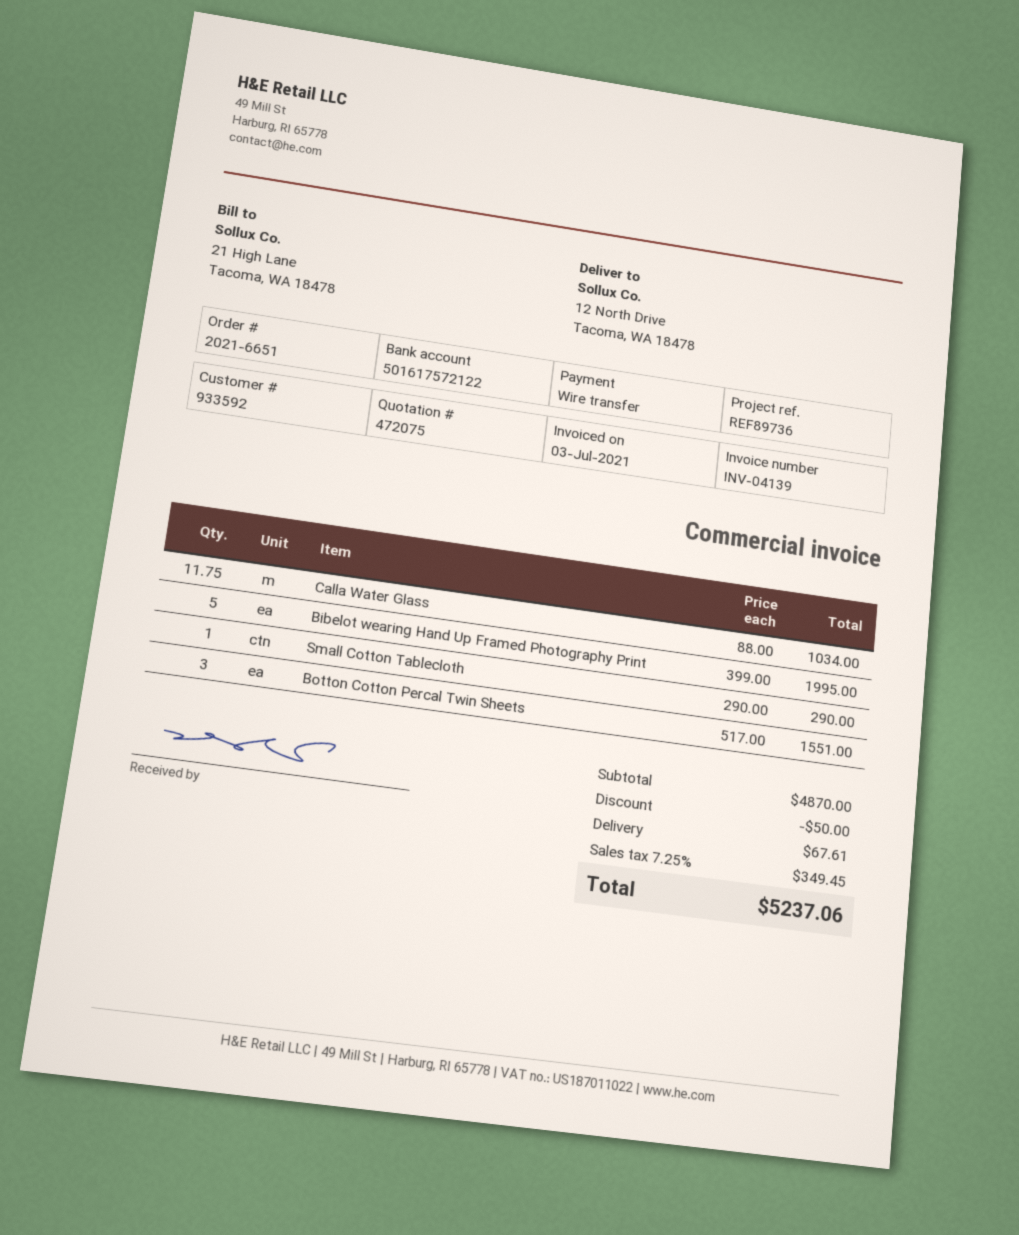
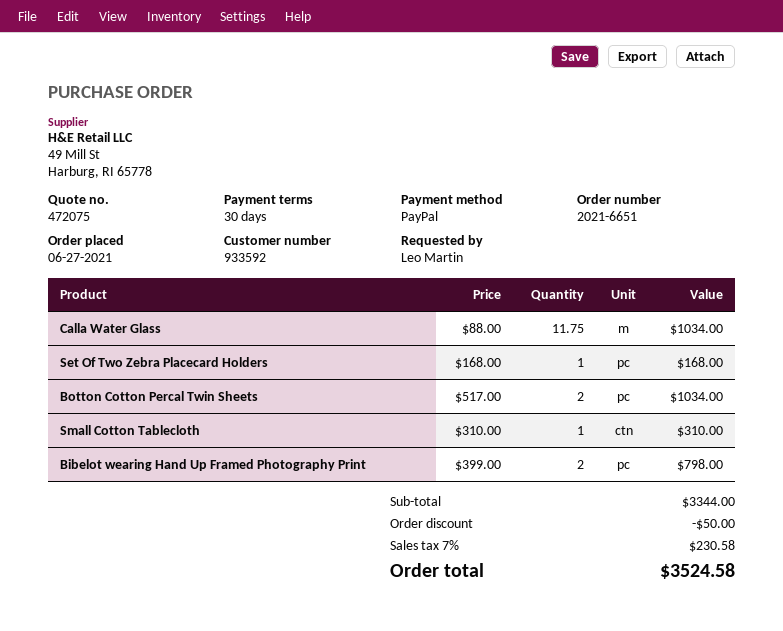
payment method: bank transfer -> PayPal
Bibelot wearing Hand Up Framed Photography Print: 5 x 399.00 = 1995.00 -> 2 x 399.00 = 798.00
Small Cotton Tablecloth: 1 x 290.00 = 290.00 -> 1 x 310.00 = 310.00
Botton Cotton Percal Twin Sheets: 3 x 517.00 = 1551.00 -> 2 x 517.00 = 1034.00
Set Of Two Zebra Placecard Holders: none -> 1 x 168.00 = 168.00
subtotal: 4870.00 -> 3344.00
shipping: 67.61 -> none
tax: 7.25% = 349.45 -> 7% = 230.58
total: 5237.06 -> 3524.58

